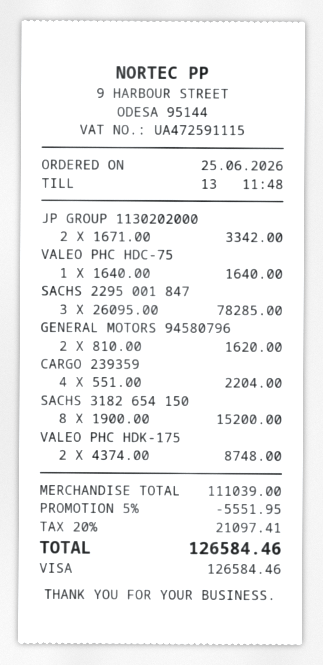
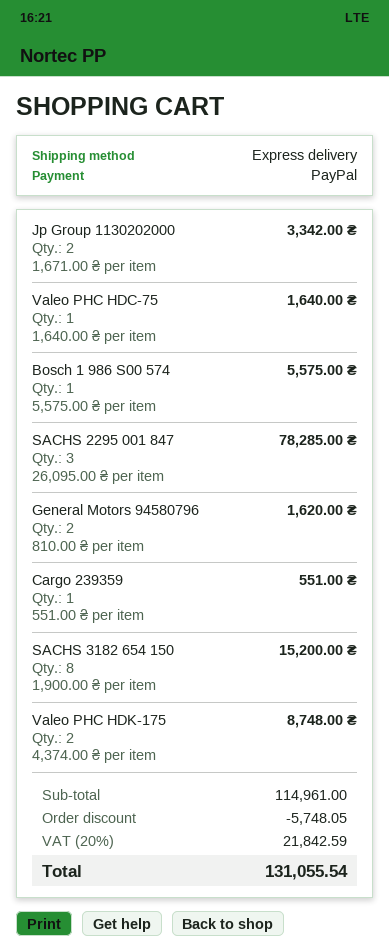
payment method: Visa -> PayPal
CARGO 239359: 4 x 551.00 = 2204.00 -> 1 x 551.00 = 551.00
Bosch 1 986 S00 574: none -> 1 x 5575.00 = 5575.00
subtotal: 111039.00 -> 114961.00
discount: 5551.95 -> 5748.05
tax: 20% = 21097.41 -> 20% = 21842.59
total: 126584.46 -> 131055.54

